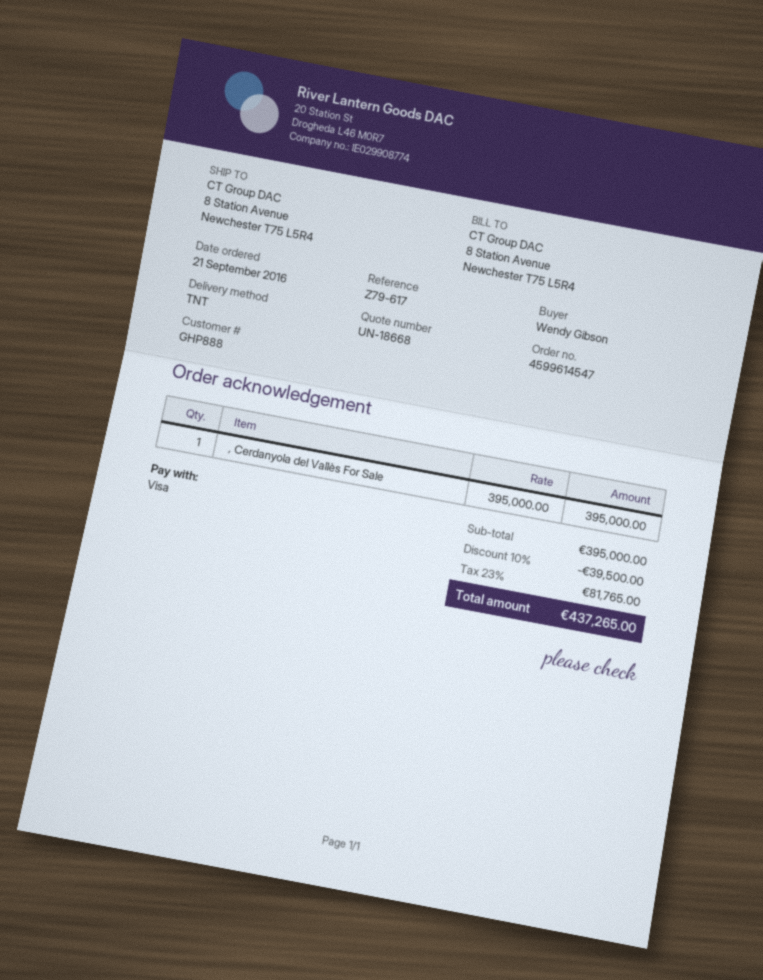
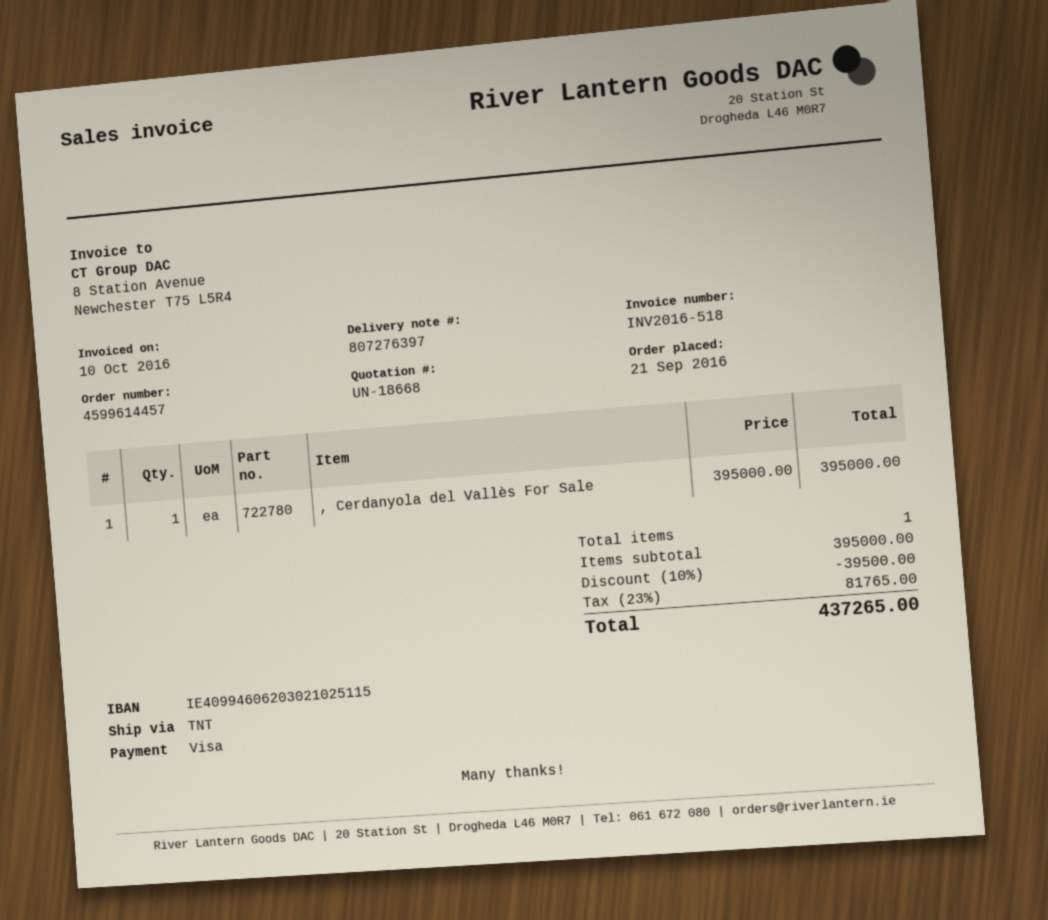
order number: 4599614547 -> 4599614457

